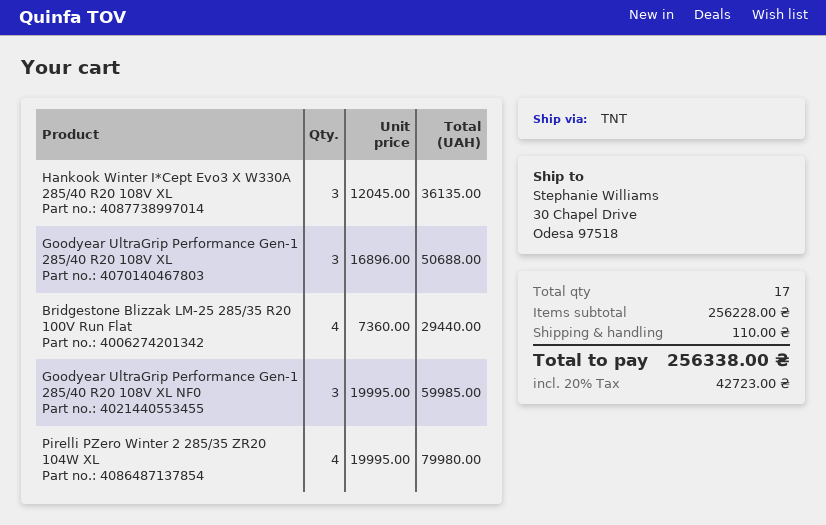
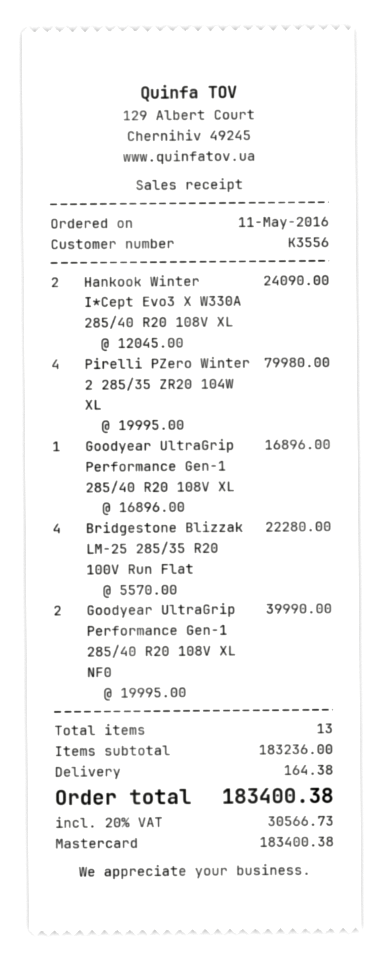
Hankook Winter I*Cept Evo3 X W330A 285/40 R20 108V XL: 3 x 12045.00 = 36135.00 -> 2 x 12045.00 = 24090.00
Goodyear UltraGrip Performance Gen-1 285/40 R20 108V XL: 3 x 16896.00 = 50688.00 -> 1 x 16896.00 = 16896.00
Bridgestone Blizzak LM-25 285/35 R20 100V Run Flat: 4 x 7360.00 = 29440.00 -> 4 x 5570.00 = 22280.00
Goodyear UltraGrip Performance Gen-1 285/40 R20 108V XL NF0: 3 x 19995.00 = 59985.00 -> 2 x 19995.00 = 39990.00
total quantity: 17 -> 13
subtotal: 256228.00 -> 183236.00
shipping: 110.00 -> 164.38
tax: 20% = 42723.00 -> 20% = 30566.73
total: 256338.00 -> 183400.38

